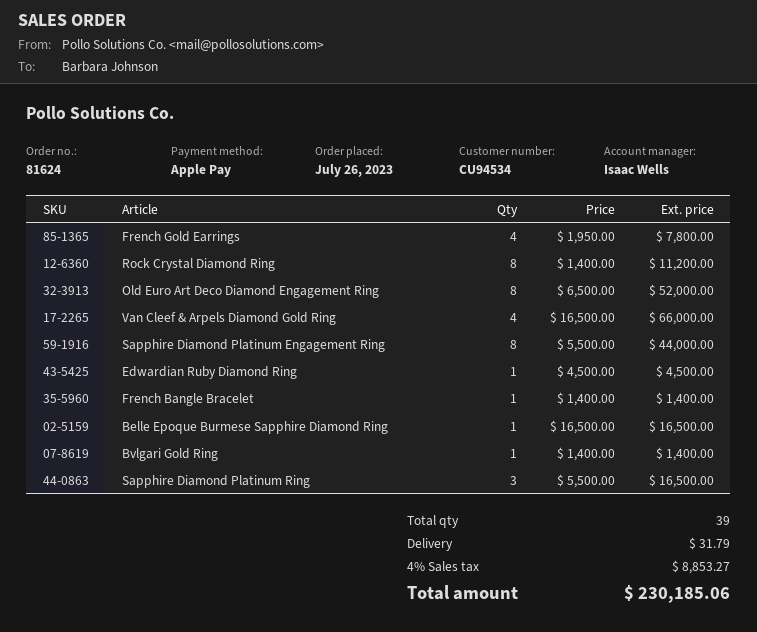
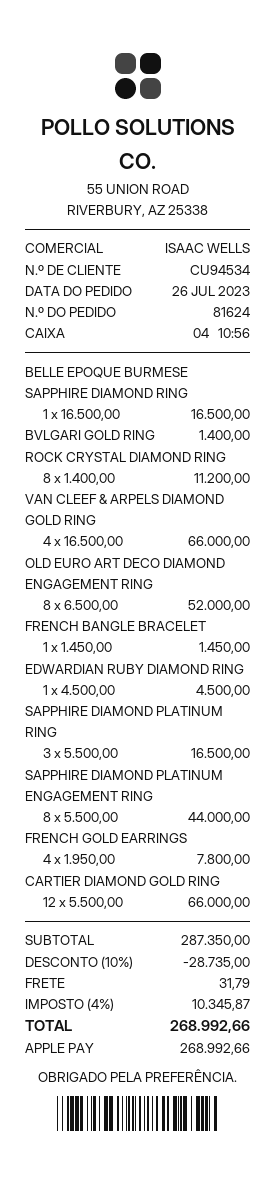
French Bangle Bracelet: 1 x 1400.00 = 1400.00 -> 1 x 1450.00 = 1450.00
CARTIER DIAMOND GOLD RING: none -> 12 x 5500.00 = 66000.00
discount: none -> 10% = 28735.00
tax: 4% = 8853.27 -> 4% = 10345.87
total: 230185.06 -> 268992.66

